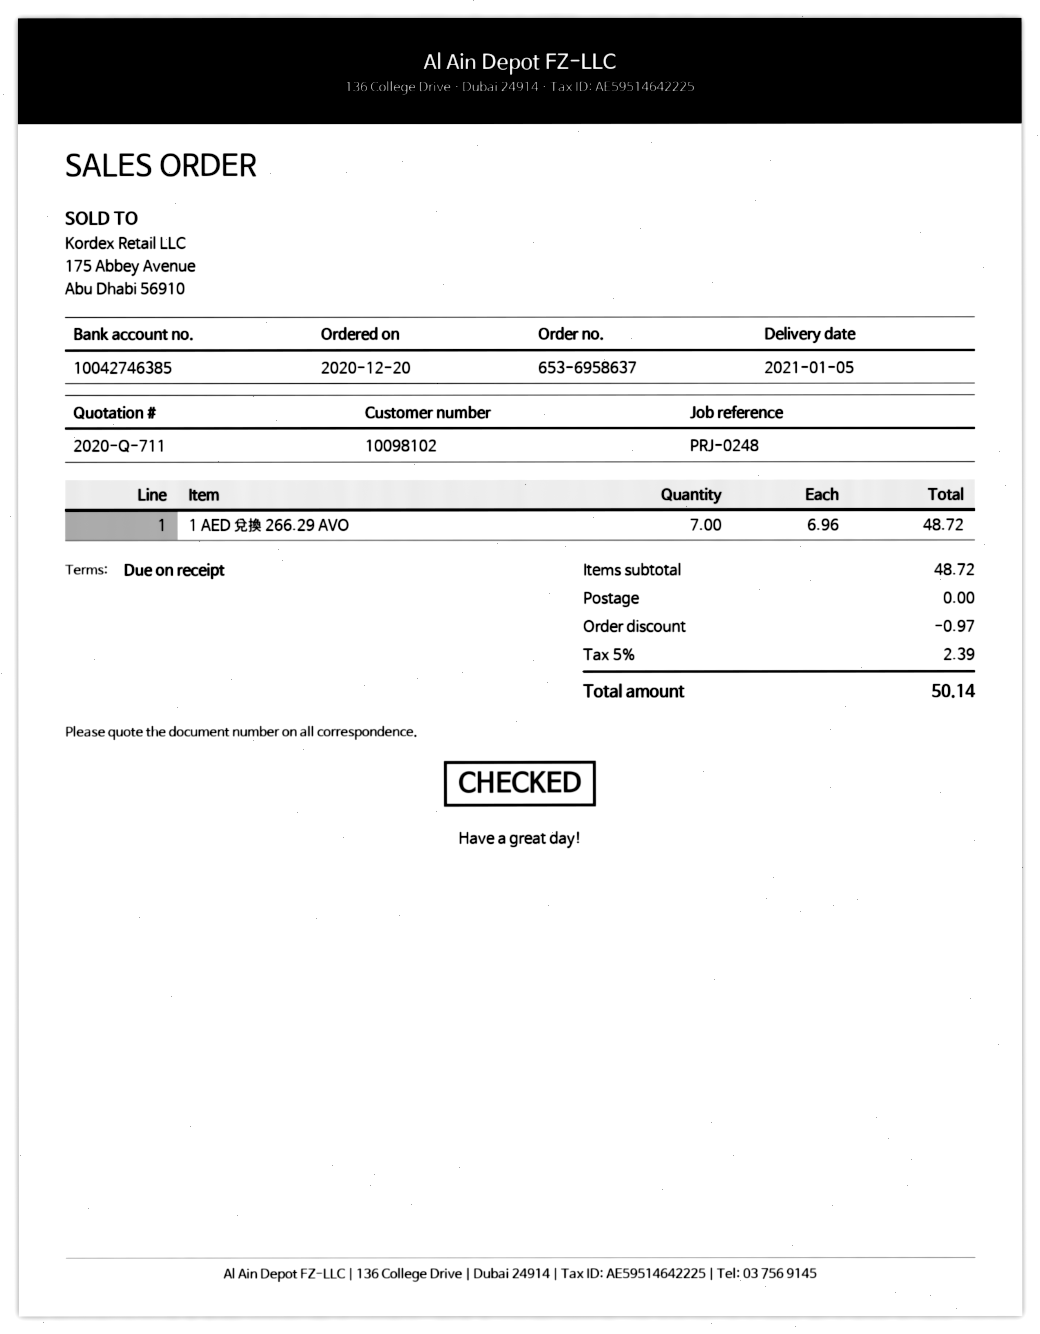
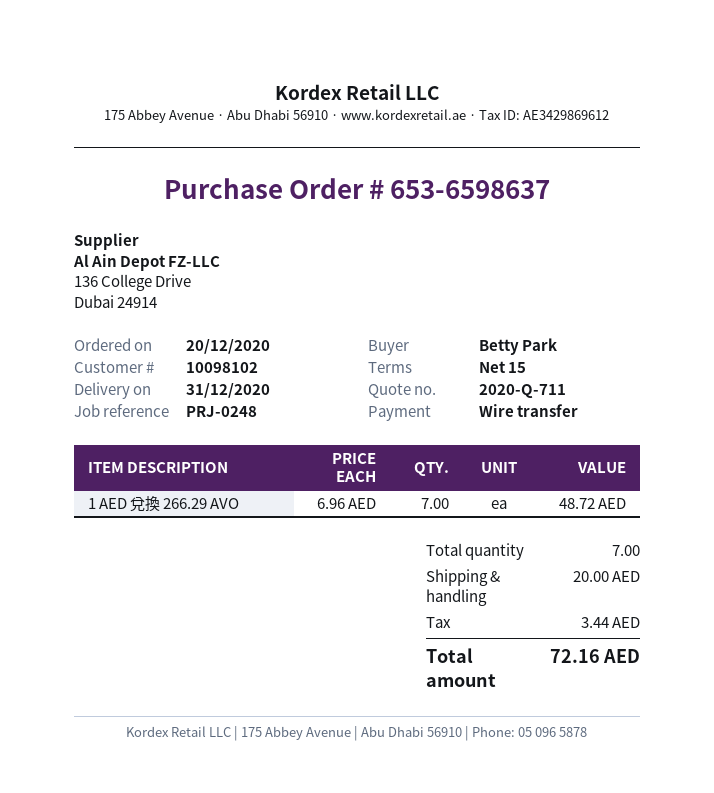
order number: 653-6958637 -> 653-6598637
delivery date: 2021-01-05 -> 2020-12-31
payment terms: on receipt -> 15 days
discount: 0.97 -> none
shipping: 0.00 -> 20.00
tax: 2.39 -> 3.44
total: 50.14 -> 72.16

